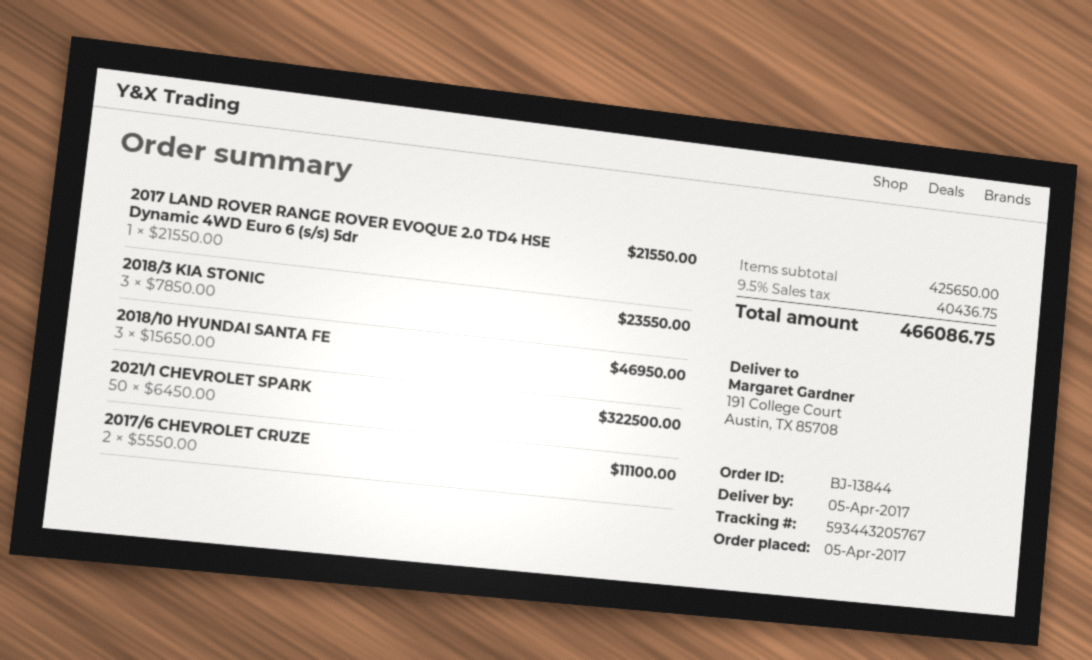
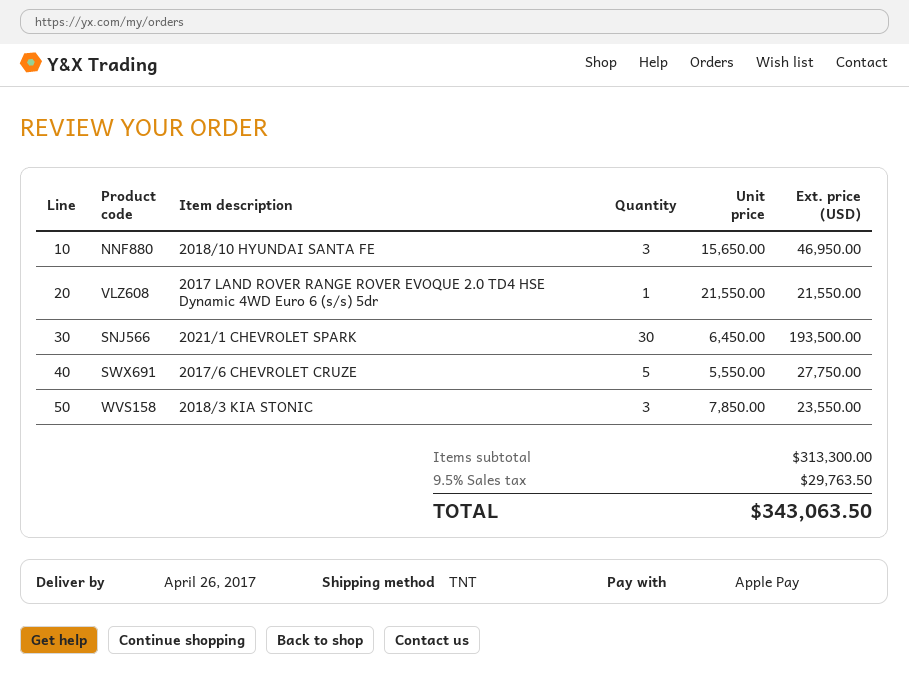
delivery date: 2017-04-05 -> 2017-04-26
2021/1 CHEVROLET SPARK: 50 x 6450.00 = 322500.00 -> 30 x 6450.00 = 193500.00
2017/6 CHEVROLET CRUZE: 2 x 5550.00 = 11100.00 -> 5 x 5550.00 = 27750.00
subtotal: 425650.00 -> 313300.00
tax: 9.5% = 40436.75 -> 9.5% = 29763.50
total: 466086.75 -> 343063.50

